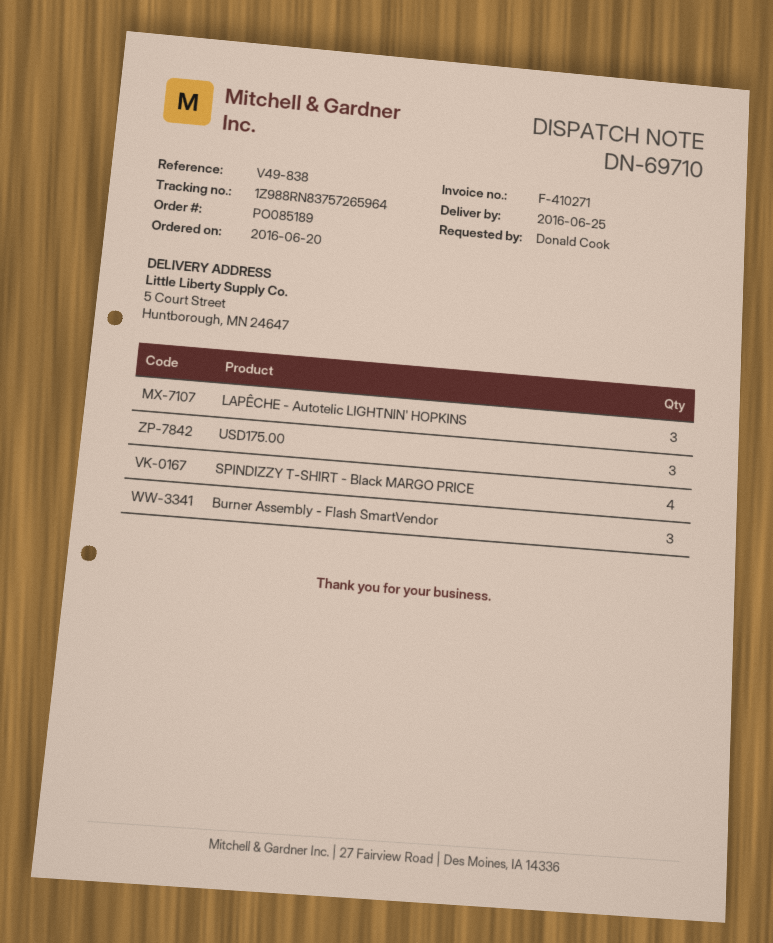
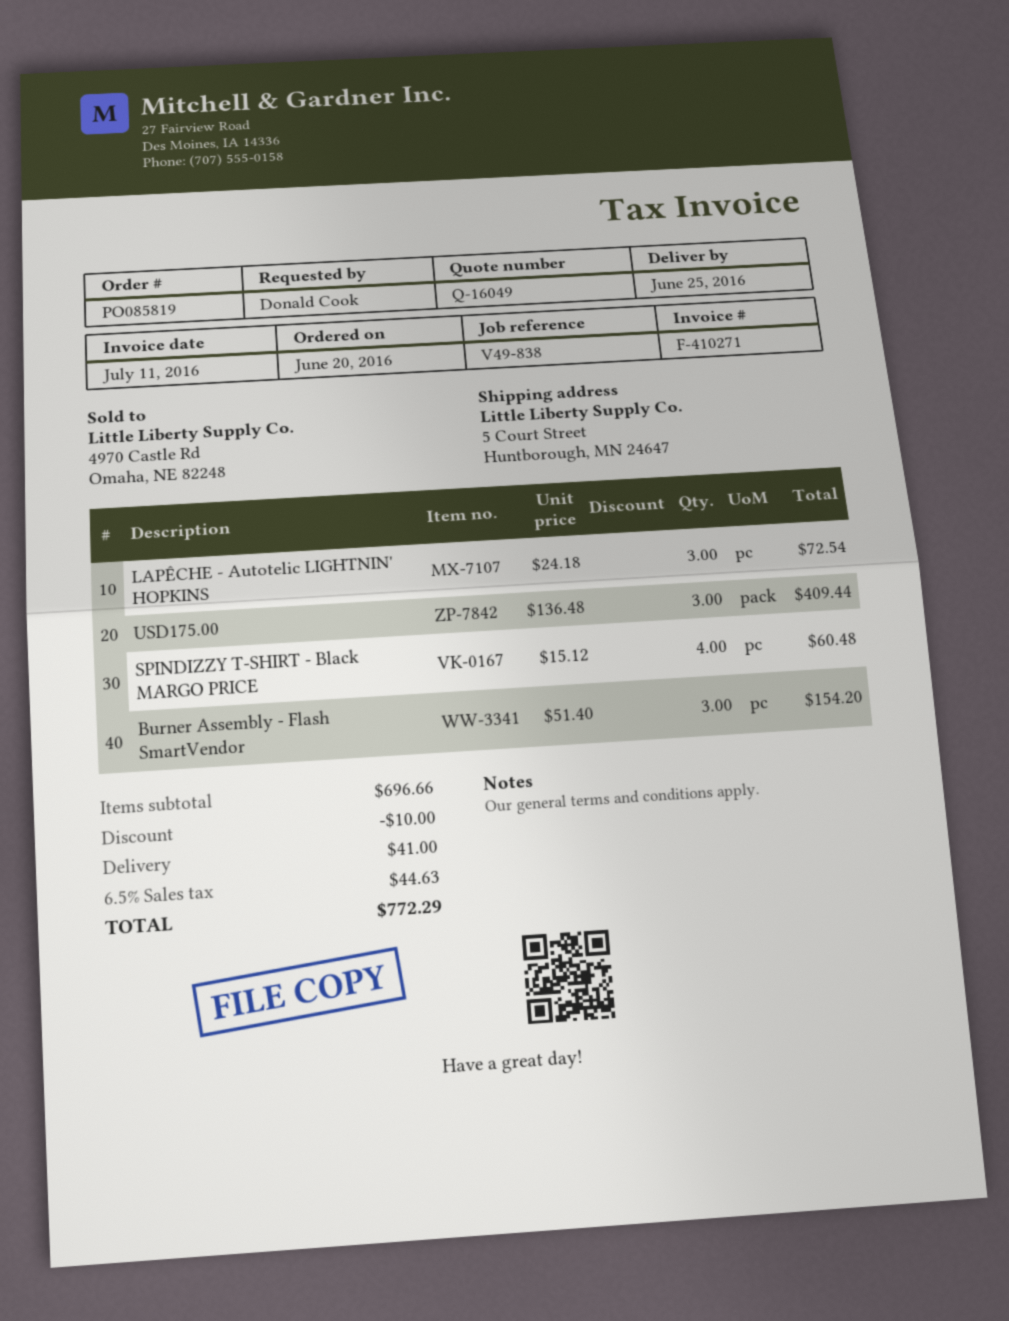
order number: PO085189 -> PO085819

